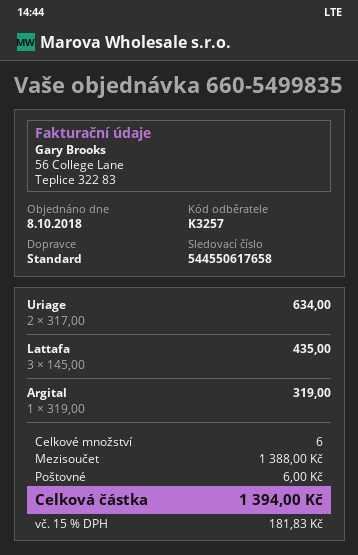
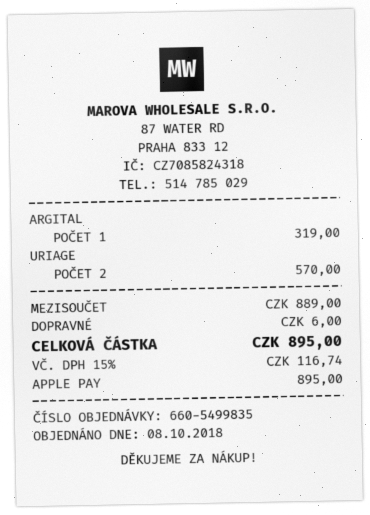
Uriage: 2 for 634.00 -> 2 for 570.00
Lattafa: 3 for 435.00 -> none
subtotal: 1388.00 -> 889.00
tax: 15% = 181.83 -> 15% = 116.74
total: 1394.00 -> 895.00

